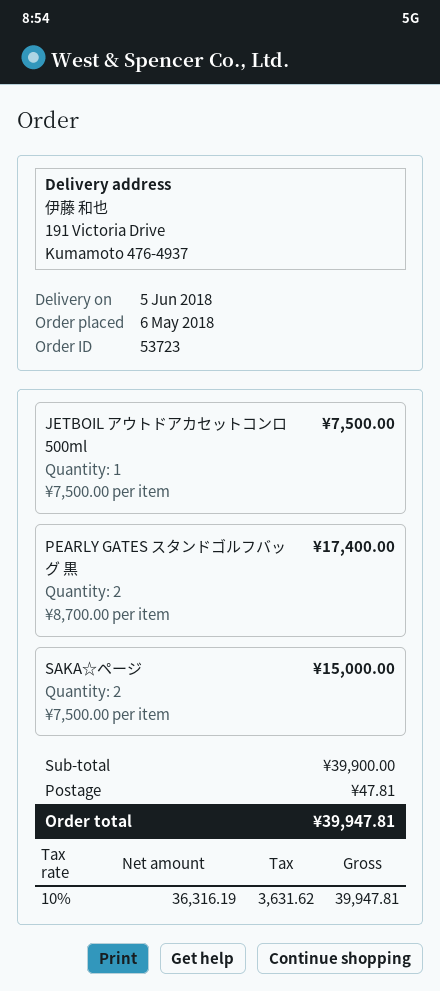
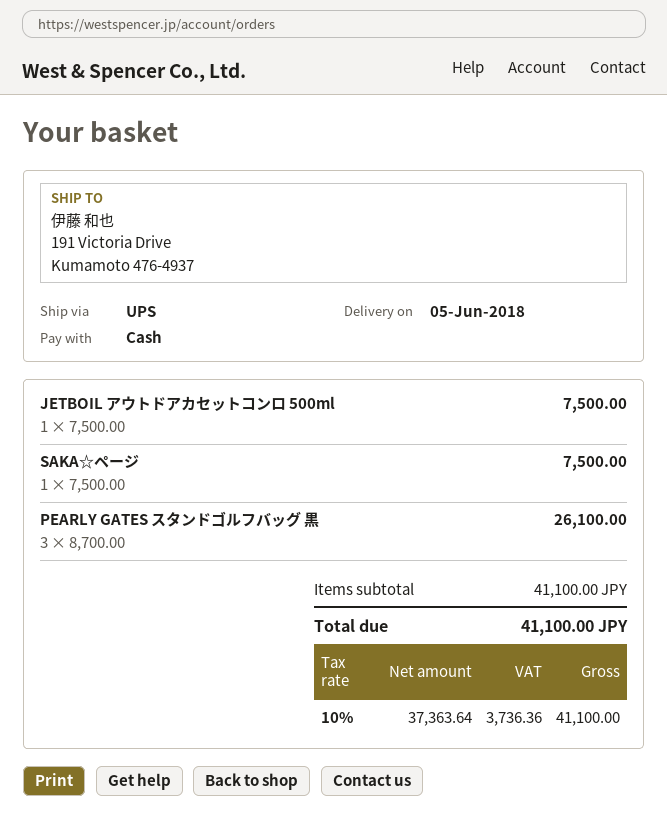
PEARLY GATES スタンドゴルフバッグ 黒: 2 x 8700.00 = 17400.00 -> 3 x 8700.00 = 26100.00
SAKA☆ページ: 2 x 7500.00 = 15000.00 -> 1 x 7500.00 = 7500.00
subtotal: 39900.00 -> 41100.00
shipping: 47.81 -> none
net: 36316.19 -> 37363.64
tax: 10% = 3631.62 -> 10% = 3736.36
total: 39947.81 -> 41100.00

